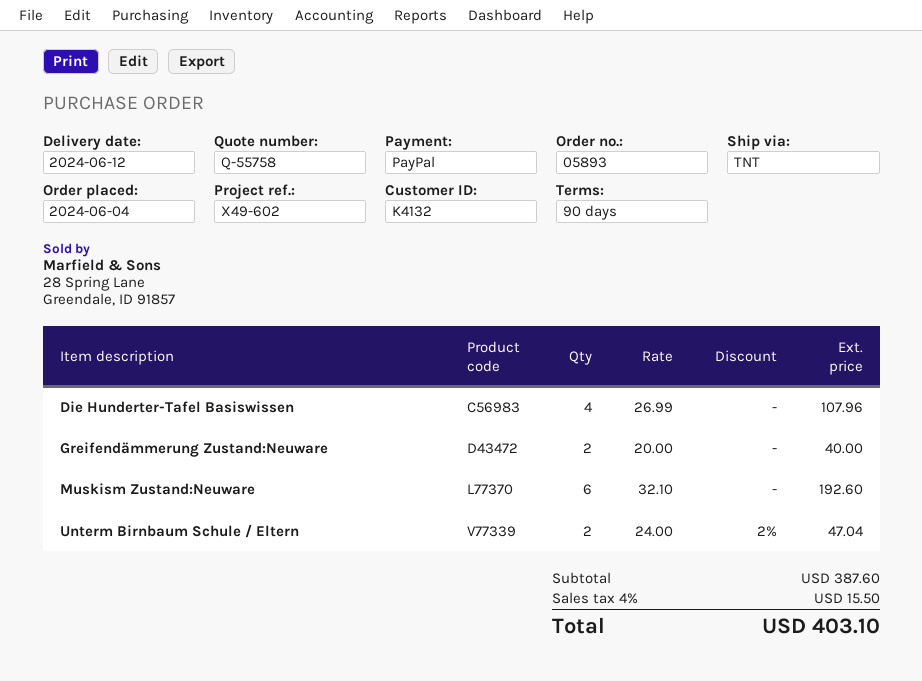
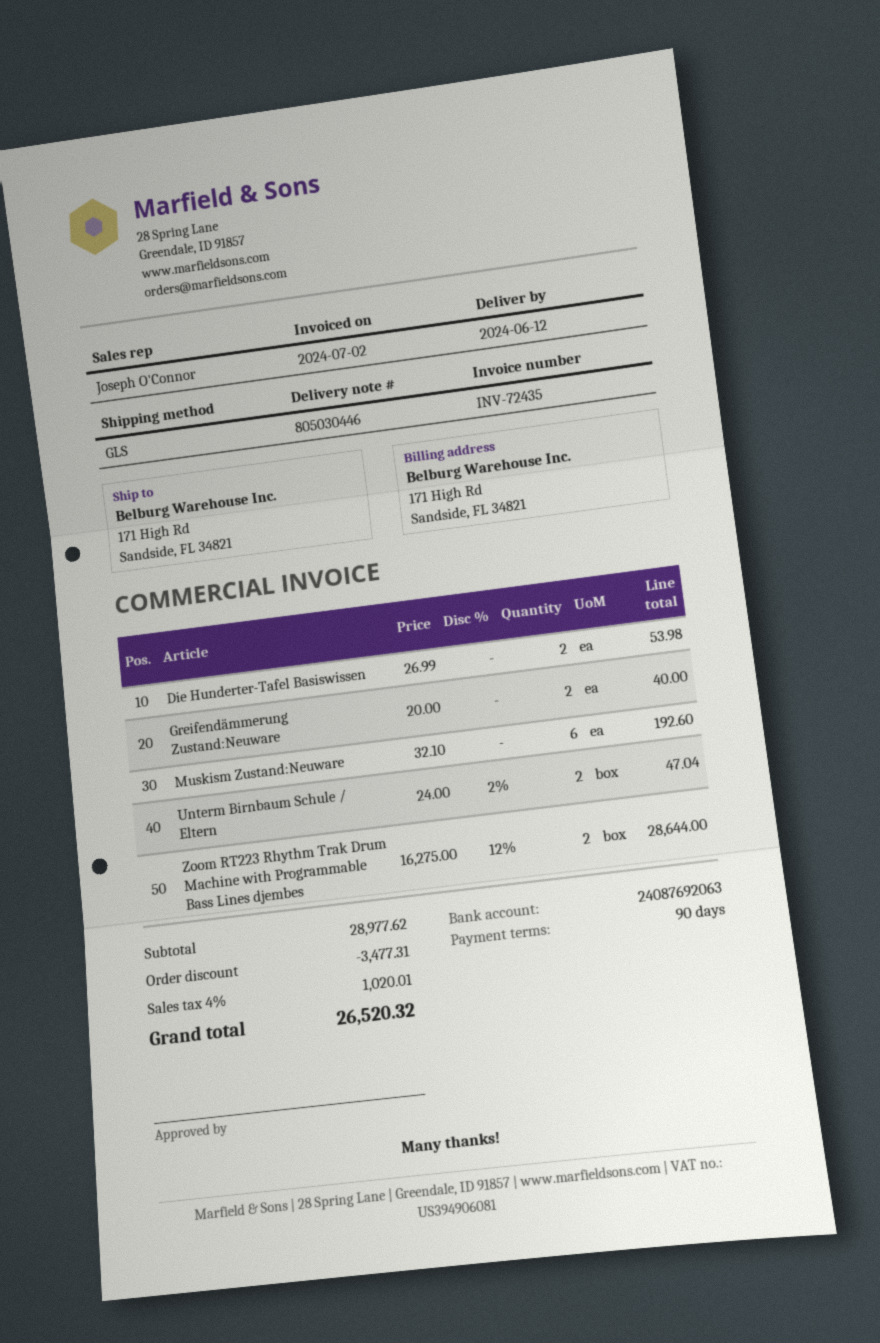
shipping method: TNT -> GLS
Die Hunderter-Tafel Basiswissen: 4 x 26.99 = 107.96 -> 2 x 26.99 = 53.98
Zoom RT223 Rhythm Trak Drum Machine with Programmable Bass Lines djembes: none -> 2 x 16275.00 - 12% = 28644.00
subtotal: 387.60 -> 28977.62
discount: none -> 3477.31
tax: 4% = 15.50 -> 4% = 1020.01
total: 403.10 -> 26520.32

